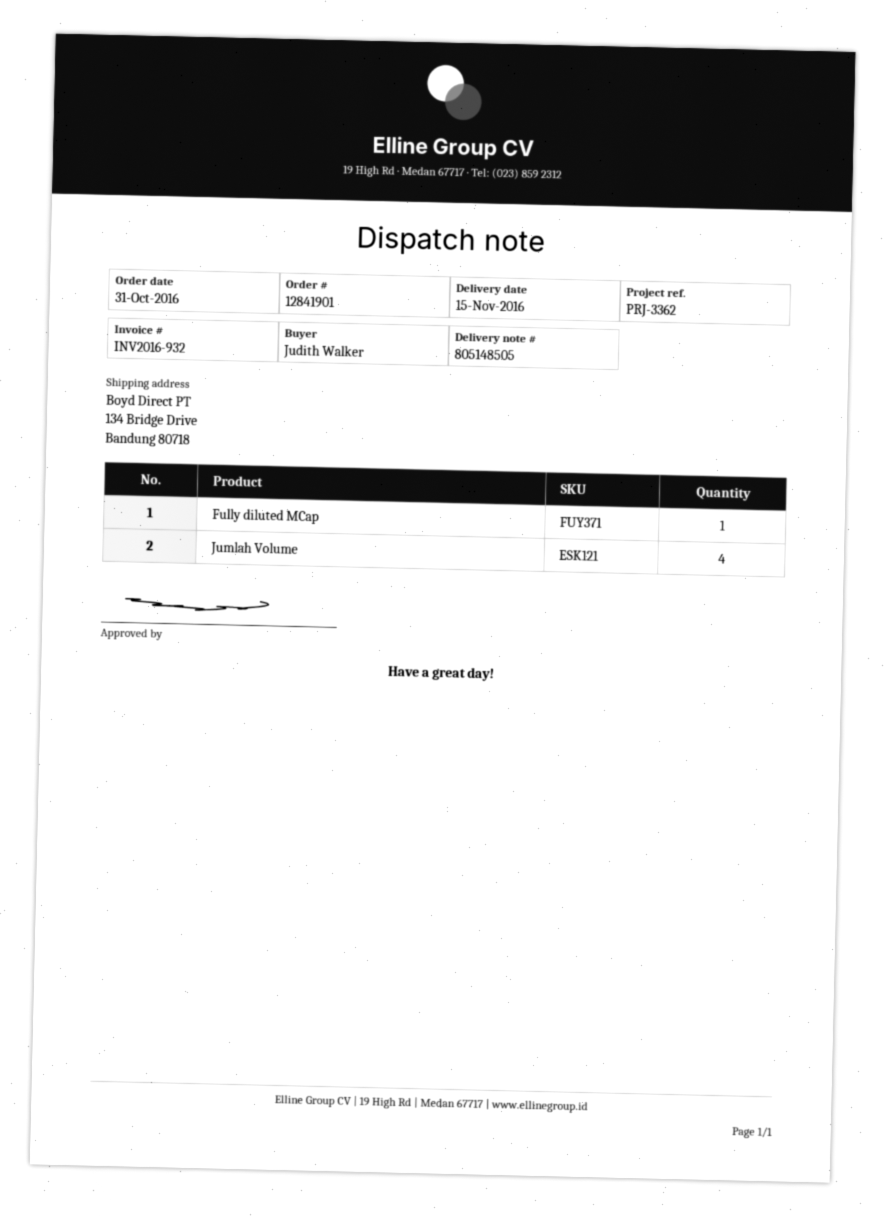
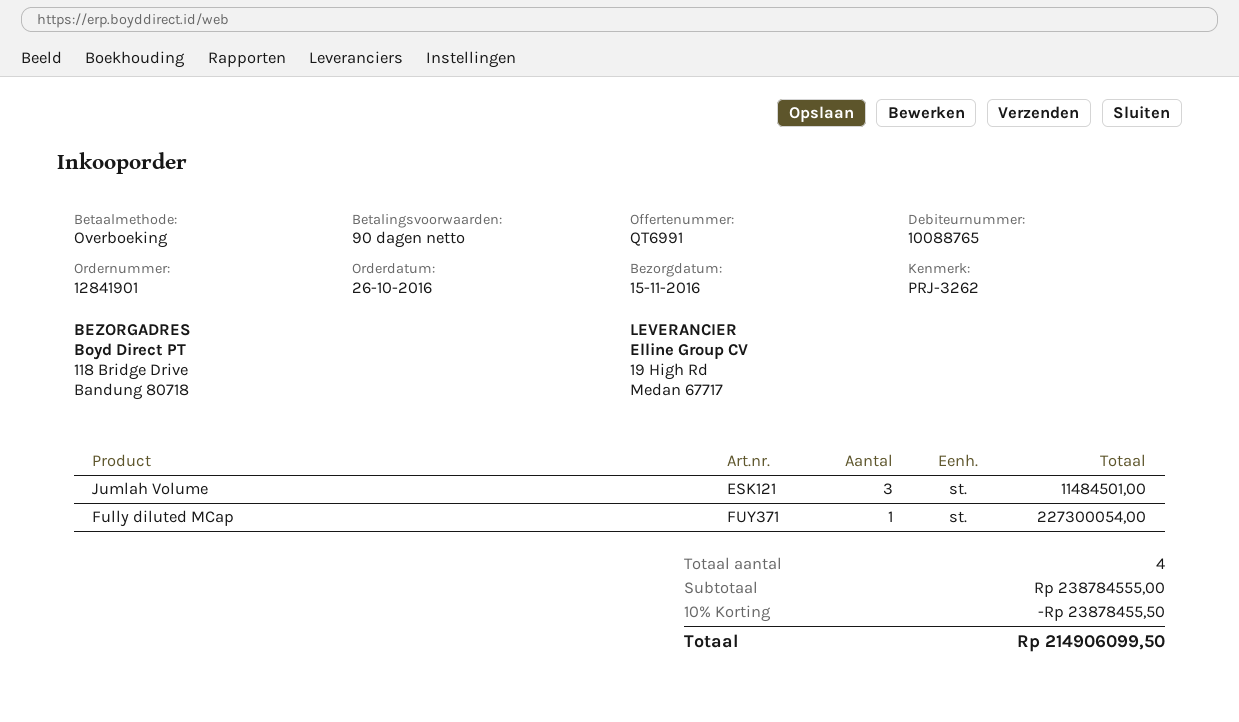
order date: 2016-10-31 -> 2016-10-26
reference: PRJ-3362 -> PRJ-3262
ship to: 134 Bridge Drive, Bandung 80718 -> 118 Bridge Drive, Bandung 80718
Jumlah Volume: 4 -> 3

